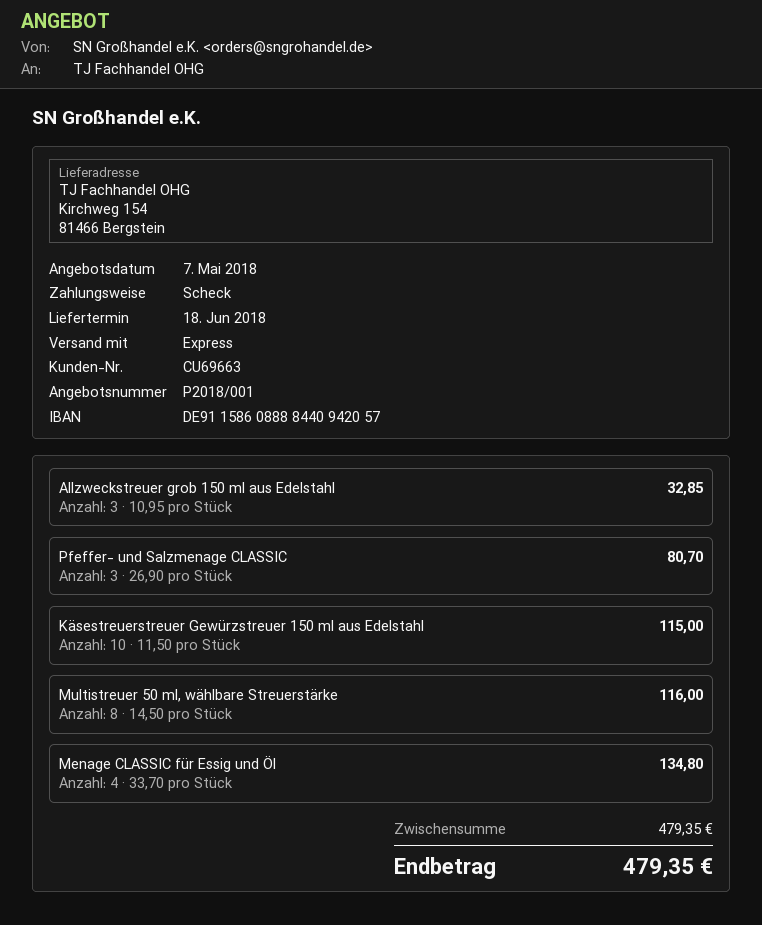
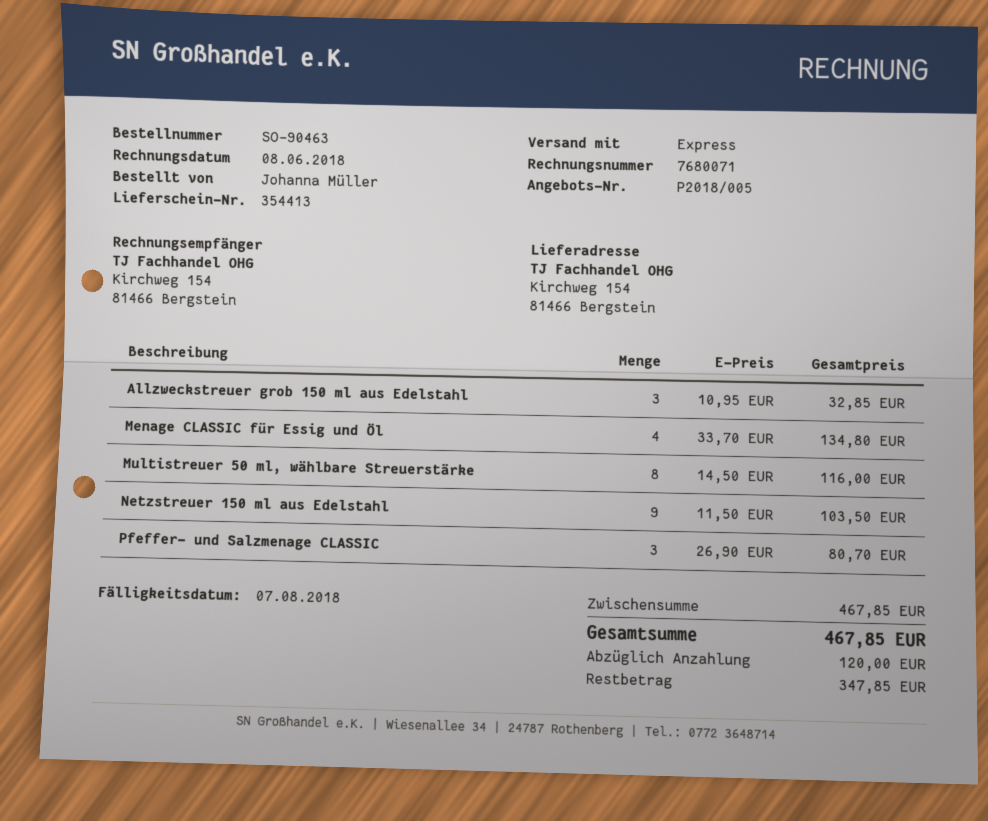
quote number: P2018/001 -> P2018/005
Käsestreuerstreuer Gewürzstreuer 150 ml aus Edelstahl: 10 x 11.50 = 115.00 -> none
Netzstreuer 150 ml aus Edelstahl: none -> 9 x 11.50 = 103.50
subtotal: 479.35 -> 467.85
total: 479.35 -> 467.85

